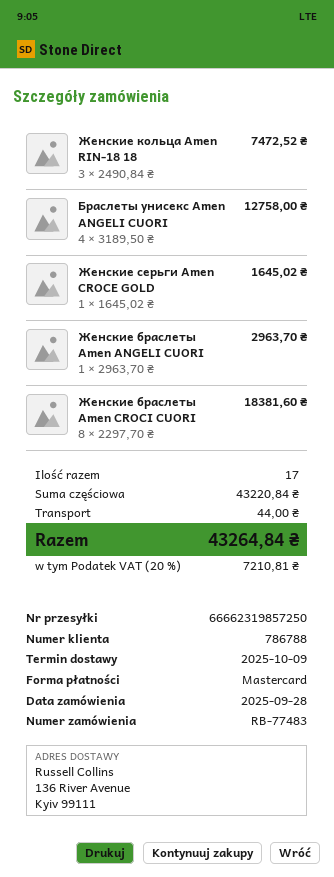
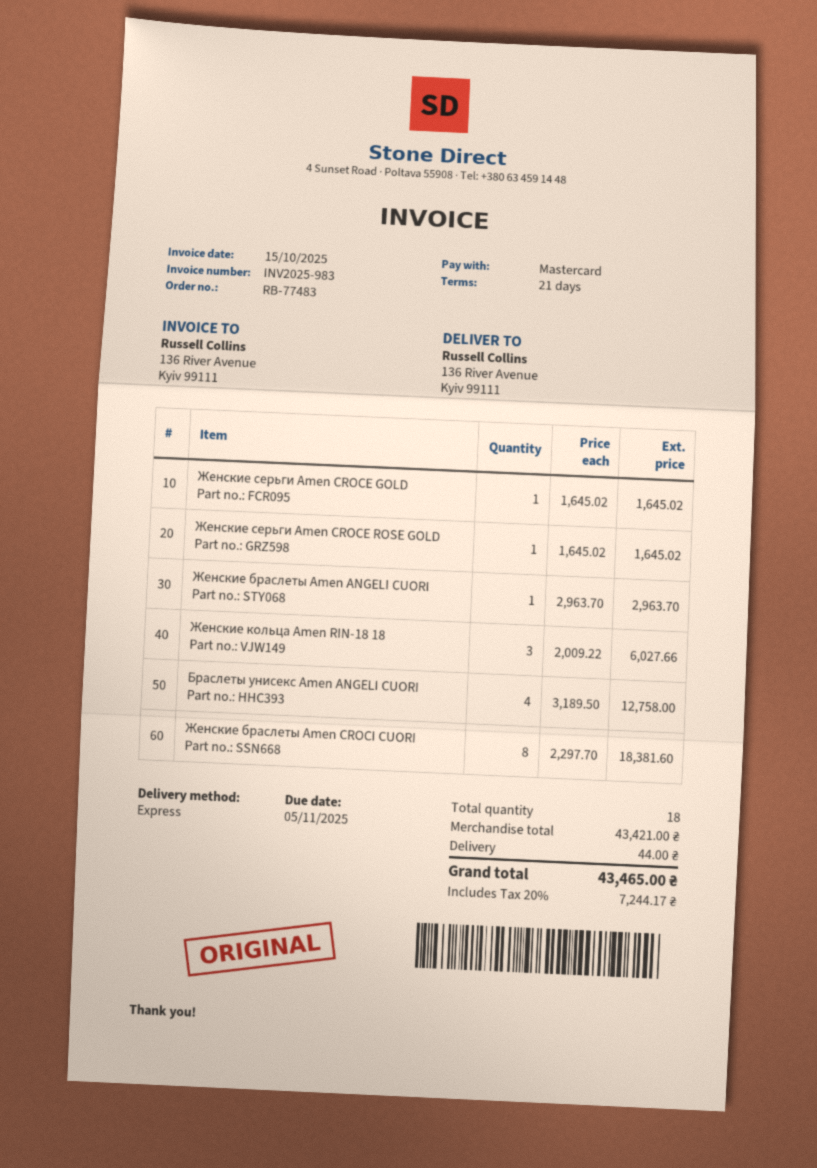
Женские кольца Amen RIN-18 18: 3 x 2490.84 = 7472.52 -> 3 x 2009.22 = 6027.66
Женские серьги Amen CROCE ROSE GOLD: none -> 1 x 1645.02 = 1645.02
total quantity: 17 -> 18
subtotal: 43220.84 -> 43421.00
tax: 20% = 7210.81 -> 20% = 7244.17
total: 43264.84 -> 43465.00

